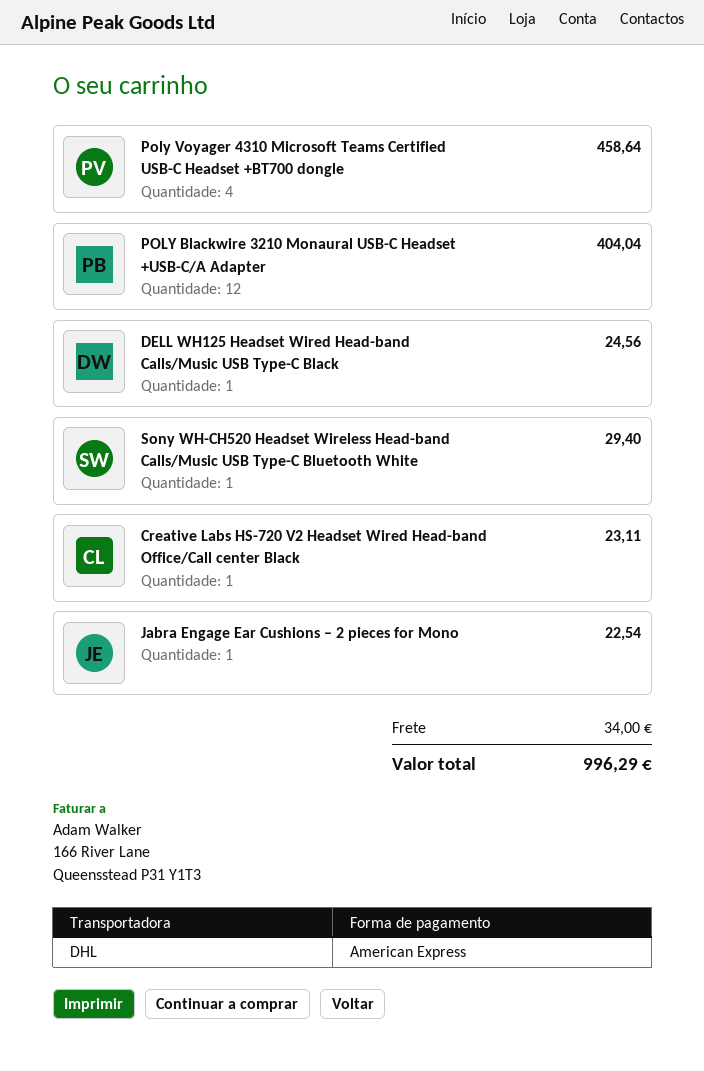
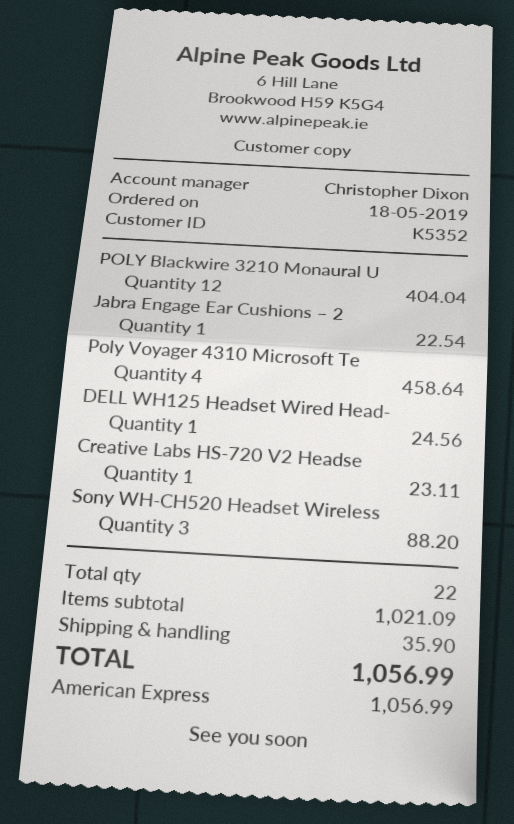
Sony WH-CH520 Headset Wireless Head-band Calls/Music USB Type-C Bluetooth White: 1 for 29.40 -> 3 for 88.20
shipping: 34.00 -> 35.90
total: 996.29 -> 1056.99

